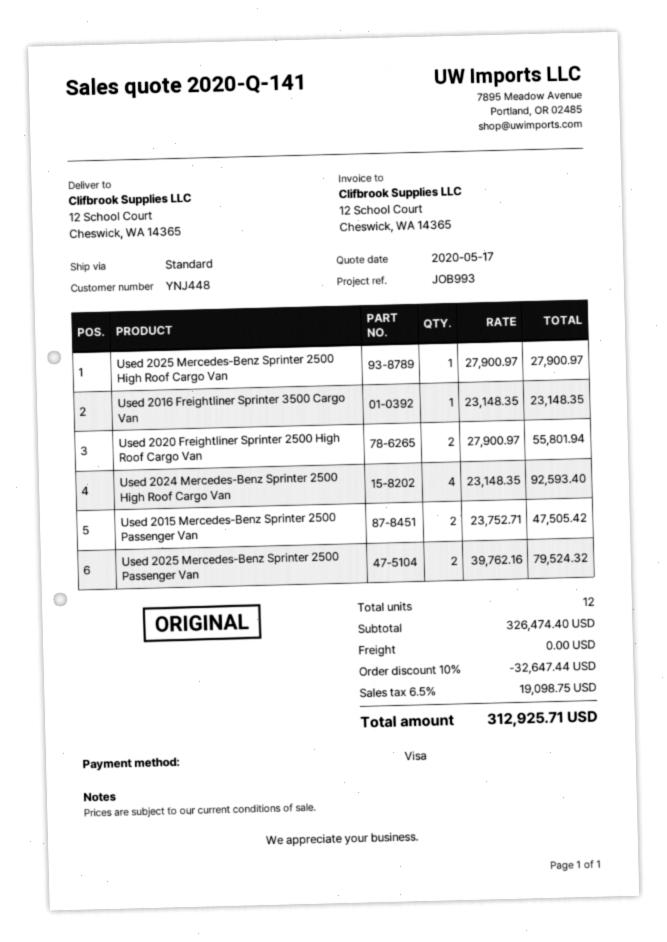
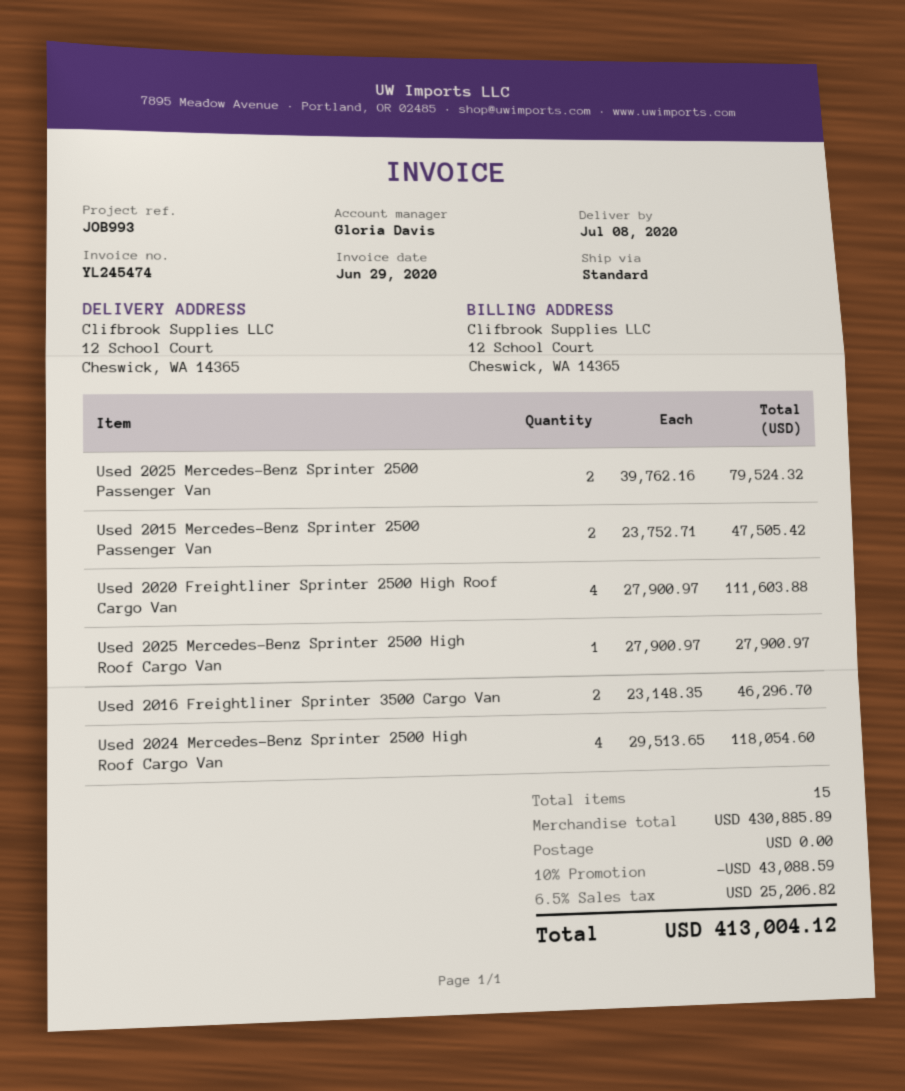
Used 2016 Freightliner Sprinter 3500 Cargo Van: 1 x 23148.35 = 23148.35 -> 2 x 23148.35 = 46296.70
Used 2020 Freightliner Sprinter 2500 High Roof Cargo Van: 2 x 27900.97 = 55801.94 -> 4 x 27900.97 = 111603.88
Used 2024 Mercedes-Benz Sprinter 2500 High Roof Cargo Van: 4 x 23148.35 = 92593.40 -> 4 x 29513.65 = 118054.60
total quantity: 12 -> 15
subtotal: 326474.40 -> 430885.89
discount: 10% = 32647.44 -> 10% = 43088.59
tax: 6.5% = 19098.75 -> 6.5% = 25206.82
total: 312925.71 -> 413004.12

